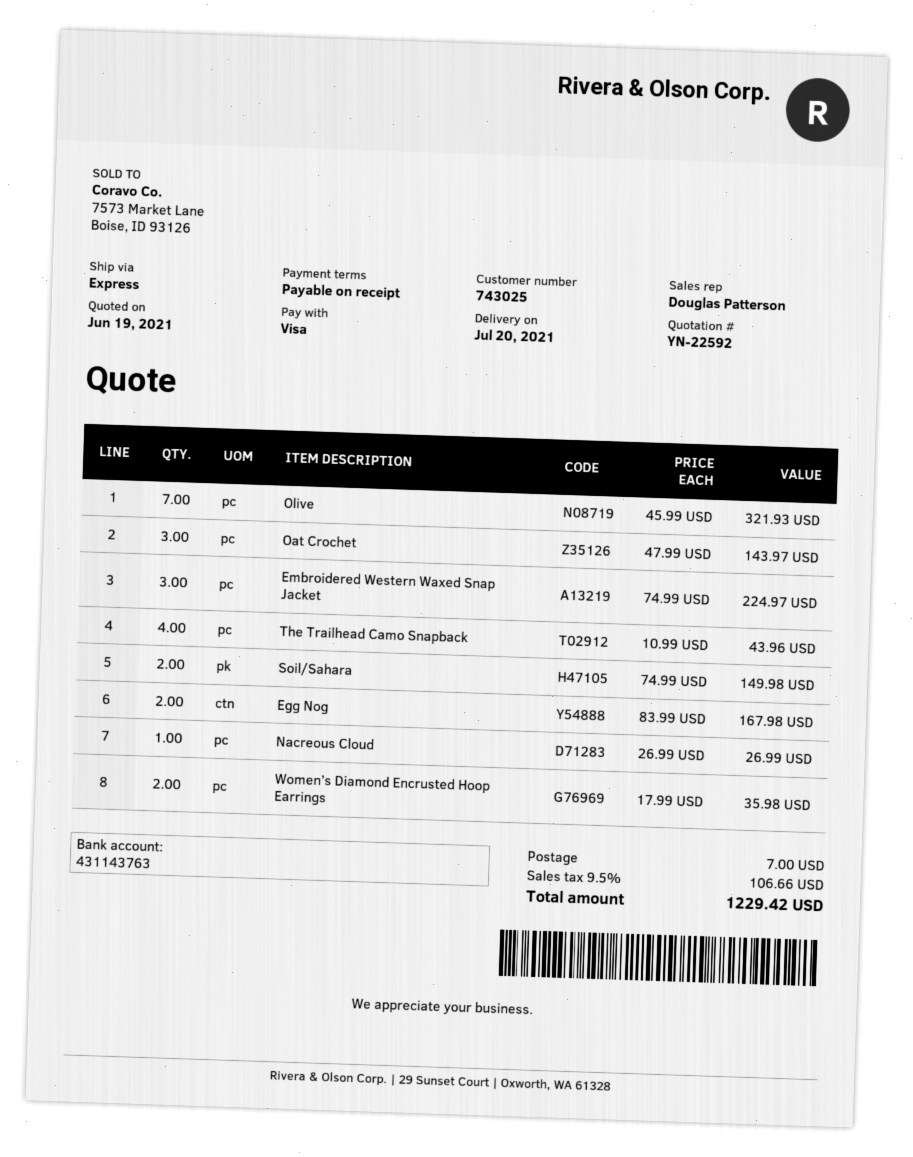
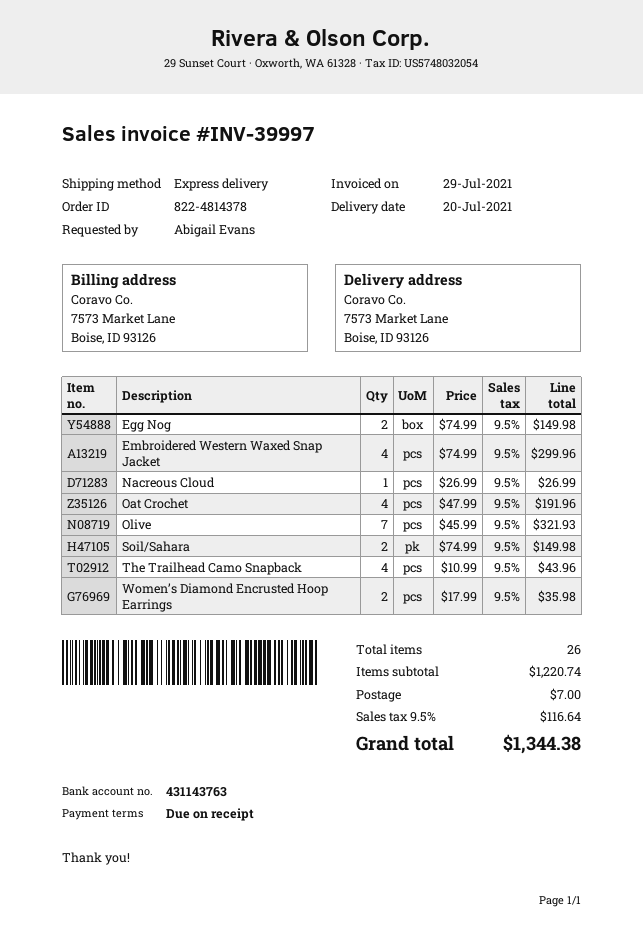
Oat Crochet: 3 x 47.99 = 143.97 -> 4 x 47.99 = 191.96
Embroidered Western Waxed Snap Jacket: 3 x 74.99 = 224.97 -> 4 x 74.99 = 299.96
Egg Nog: 2 x 83.99 = 167.98 -> 2 x 74.99 = 149.98
tax: 9.5% = 106.66 -> 9.5% = 116.64
total: 1229.42 -> 1344.38

